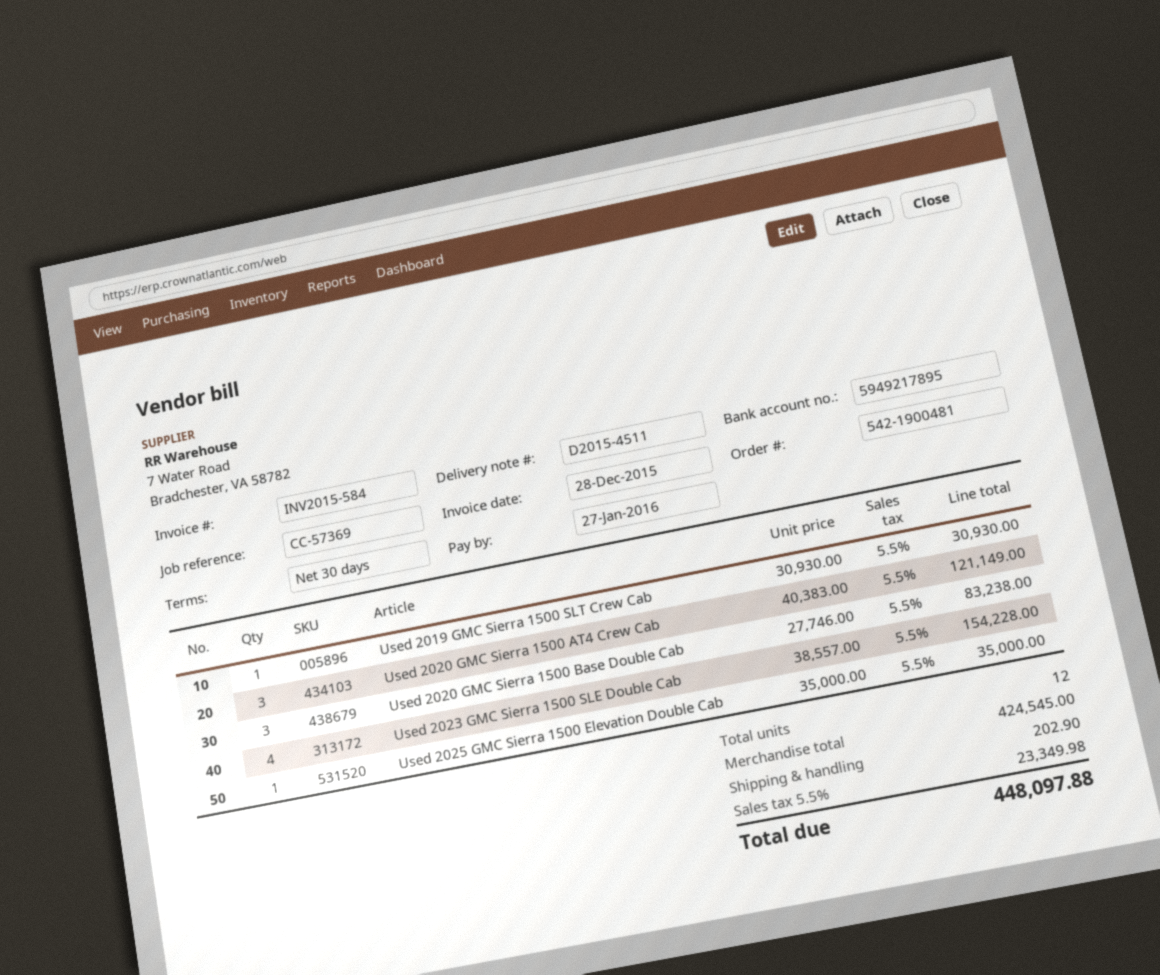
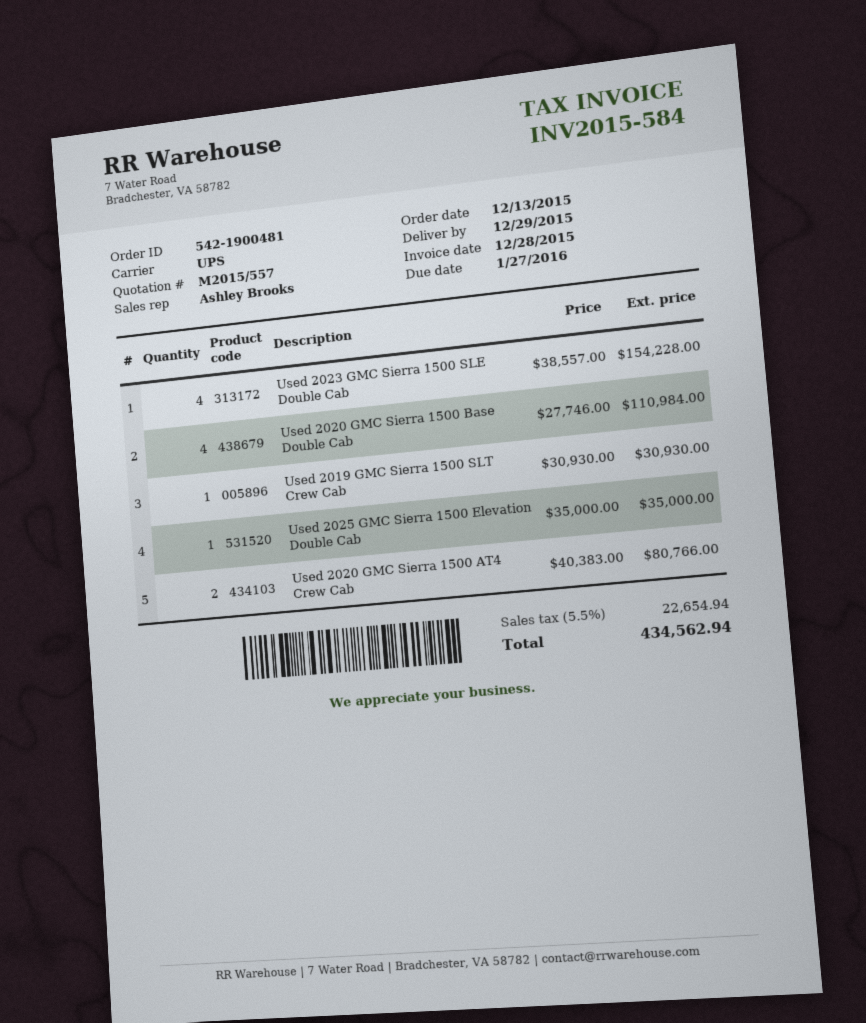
Used 2020 GMC Sierra 1500 AT4 Crew Cab: 3 x 40383.00 = 121149.00 -> 2 x 40383.00 = 80766.00
Used 2020 GMC Sierra 1500 Base Double Cab: 3 x 27746.00 = 83238.00 -> 4 x 27746.00 = 110984.00
shipping: 202.90 -> none
tax: 5.5% = 23349.98 -> 5.5% = 22654.94
total: 448097.88 -> 434562.94

